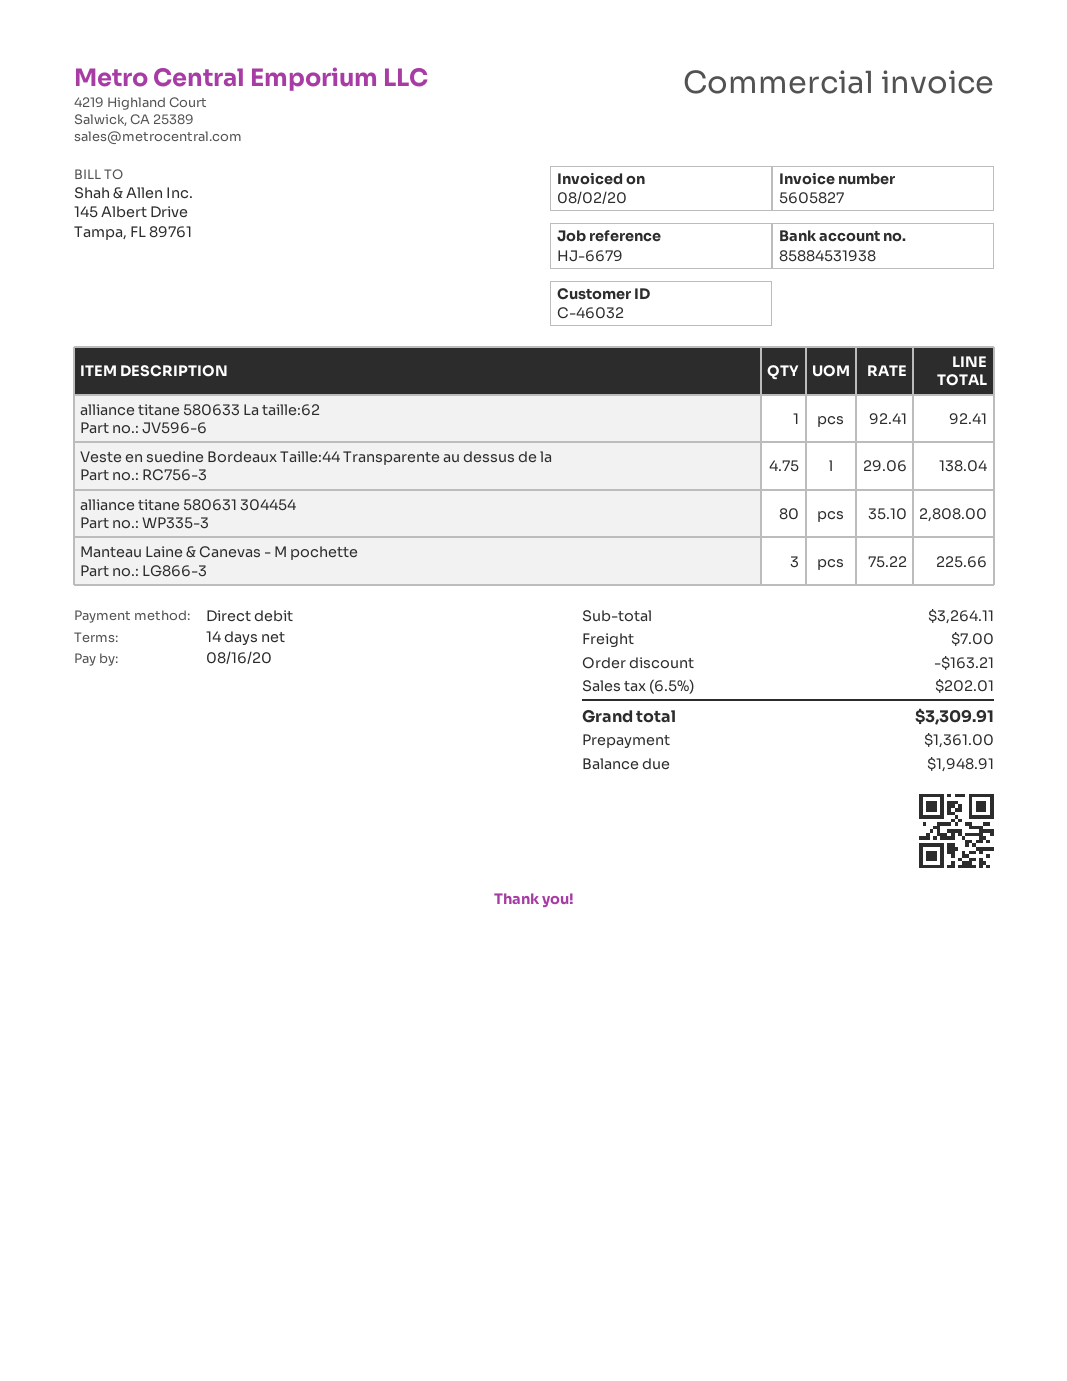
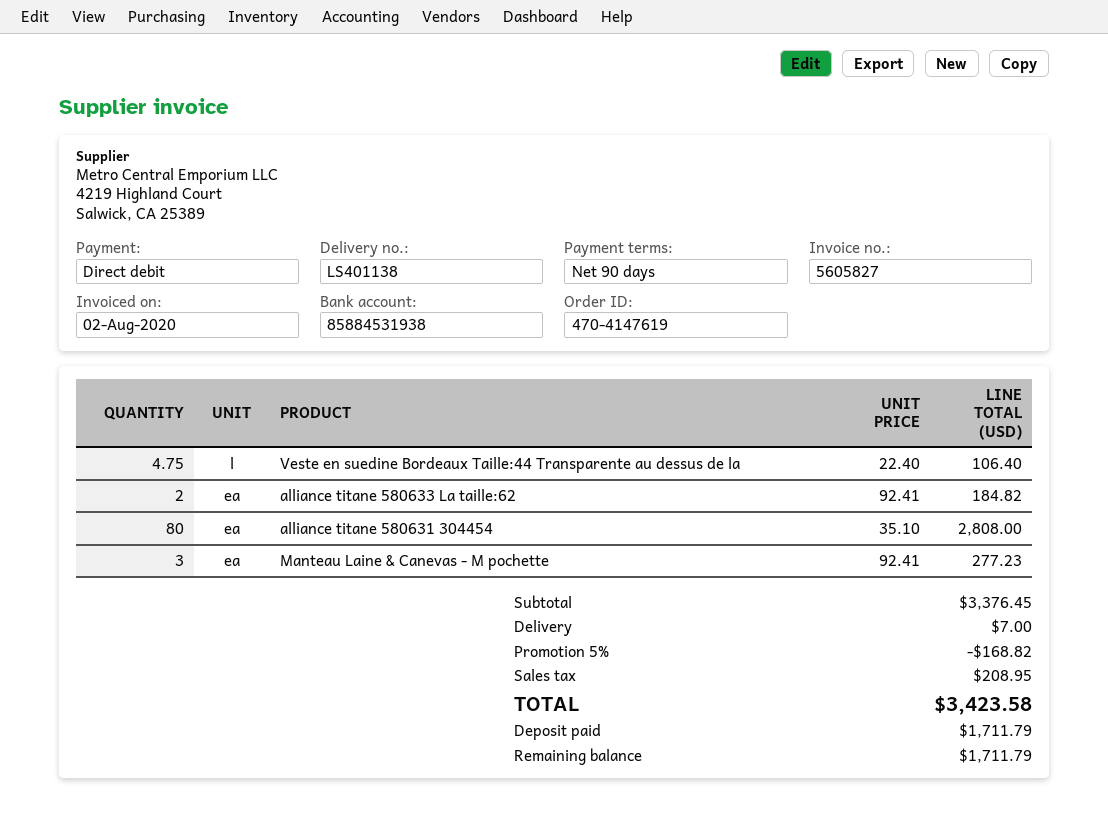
payment terms: 14 days -> 90 days
alliance titane 580633 La taille:62: 1 x 92.41 = 92.41 -> 2 x 92.41 = 184.82
Veste en suedine Bordeaux Taille:44 Transparente au dessus de la: 4.75 x 29.06 = 138.04 -> 4.75 x 22.40 = 106.40
Manteau Laine & Canevas - M pochette: 3 x 75.22 = 225.66 -> 3 x 92.41 = 277.23
subtotal: 3264.11 -> 3376.45
discount: 163.21 -> 168.82
tax: 202.01 -> 208.95
total: 3309.91 -> 3423.58
deposit: 1361.00 -> 1711.79
balance: 1948.91 -> 1711.79

